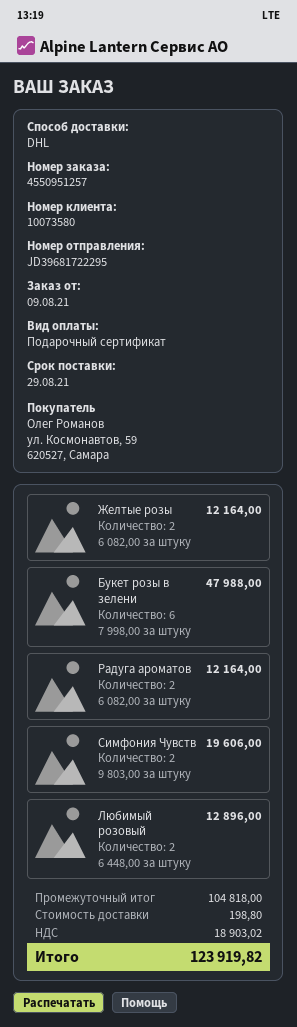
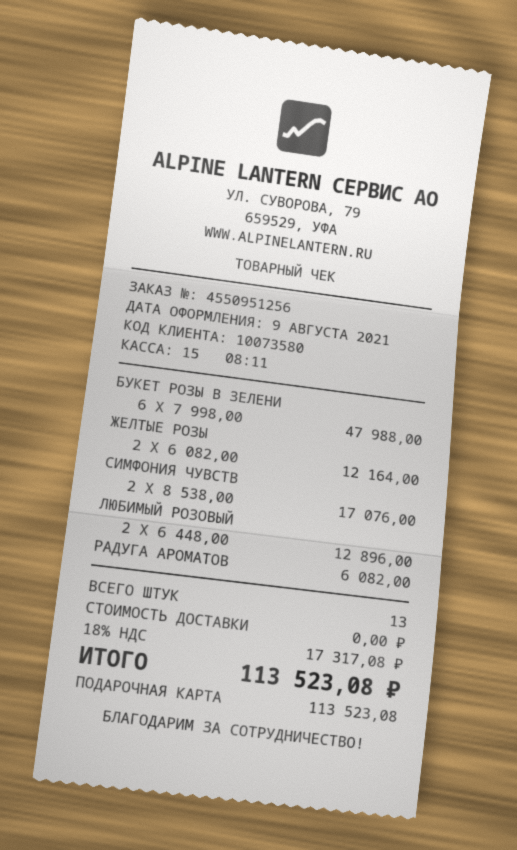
order number: 4550951257 -> 4550951256
Радуга ароматов: 2 x 6082.00 = 12164.00 -> 1 x 6082.00 = 6082.00
Симфония Чувств: 2 x 9803.00 = 19606.00 -> 2 x 8538.00 = 17076.00
shipping: 198.80 -> 0.00
tax: 18903.02 -> 17317.08
total: 123919.82 -> 113523.08

